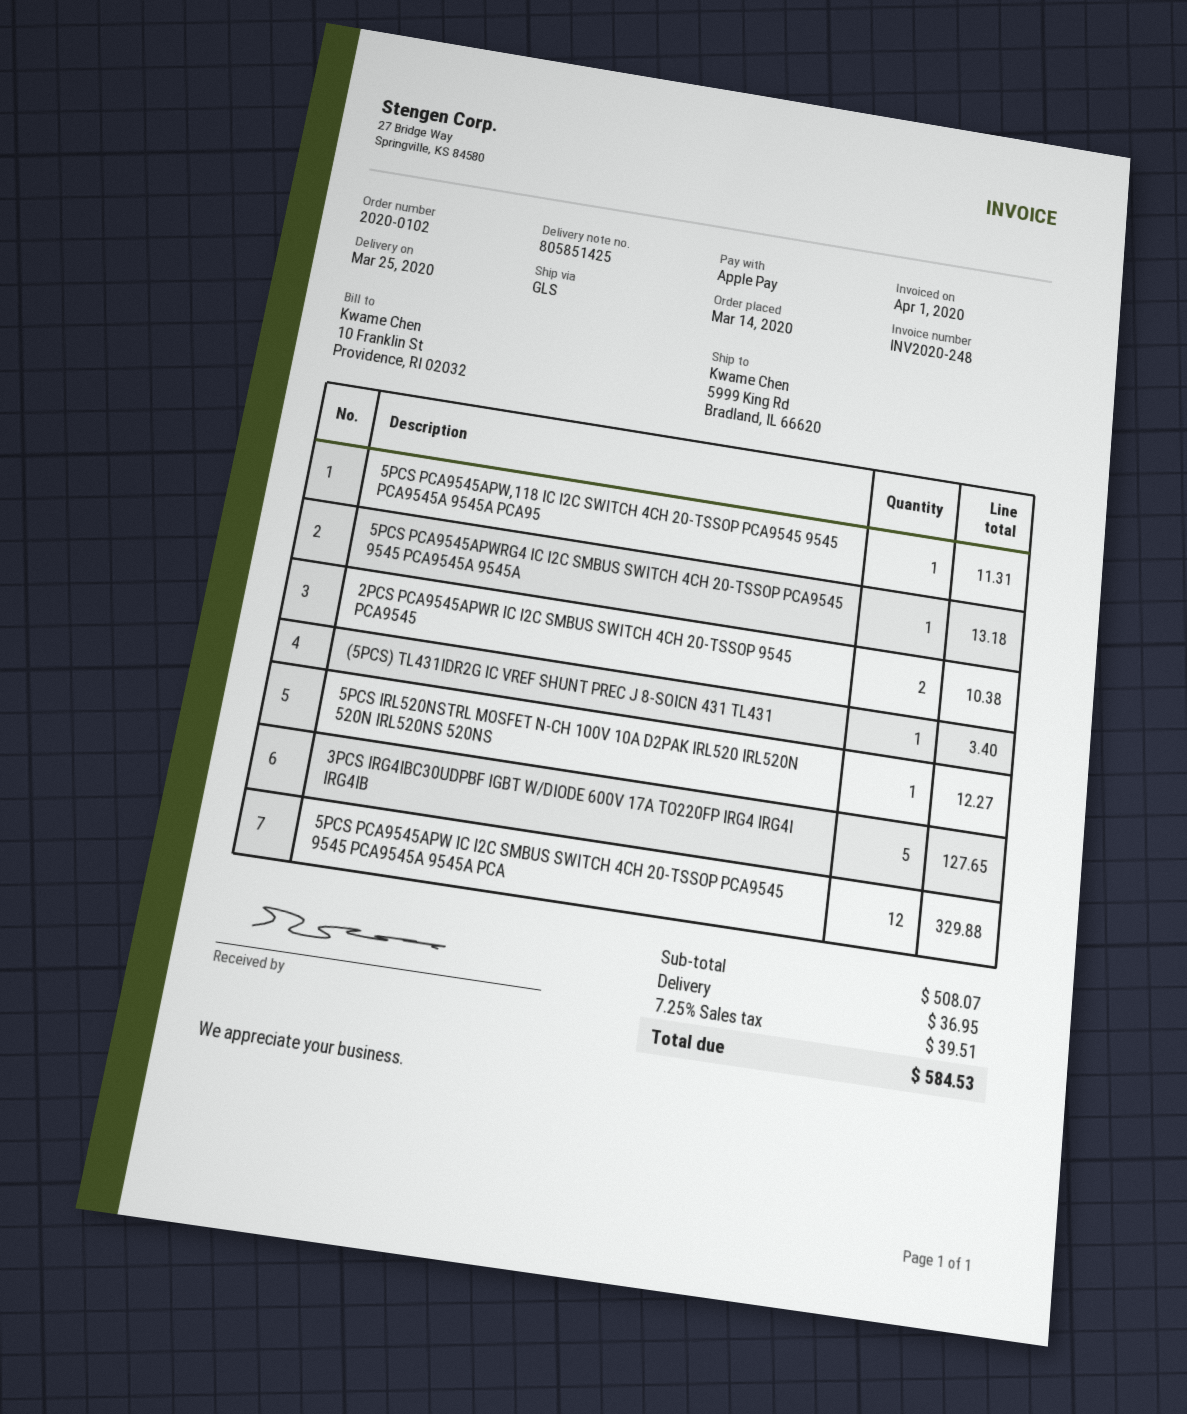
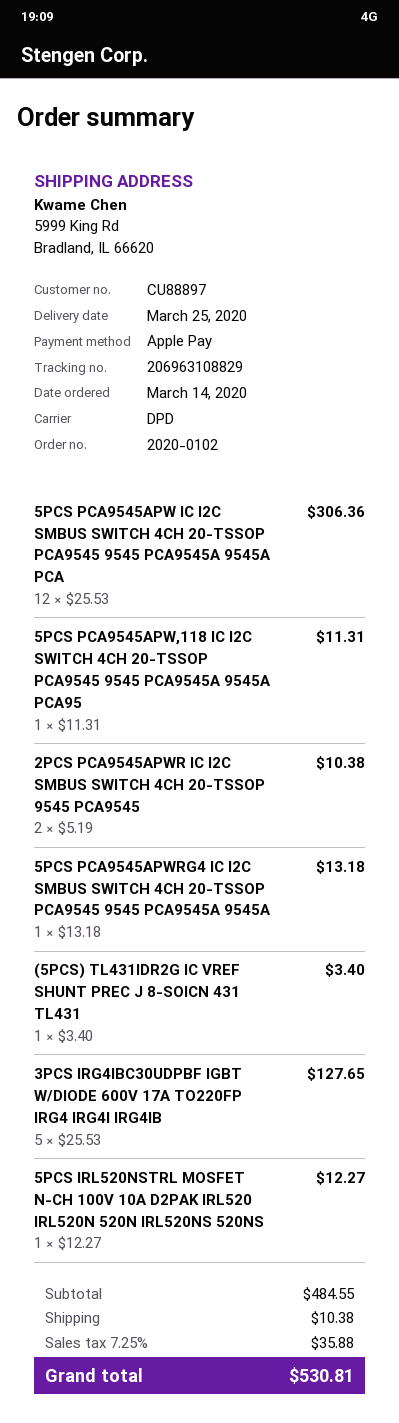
shipping method: GLS -> DPD
5PCS PCA9545APW IC I2C SMBUS SWITCH 4CH 20-TSSOP PCA9545 9545 PCA9545A 9545A PCA: 12 for 329.88 -> 12 for 306.36
subtotal: 508.07 -> 484.55
shipping: 36.95 -> 10.38
tax: 7.25% = 39.51 -> 7.25% = 35.88
total: 584.53 -> 530.81

